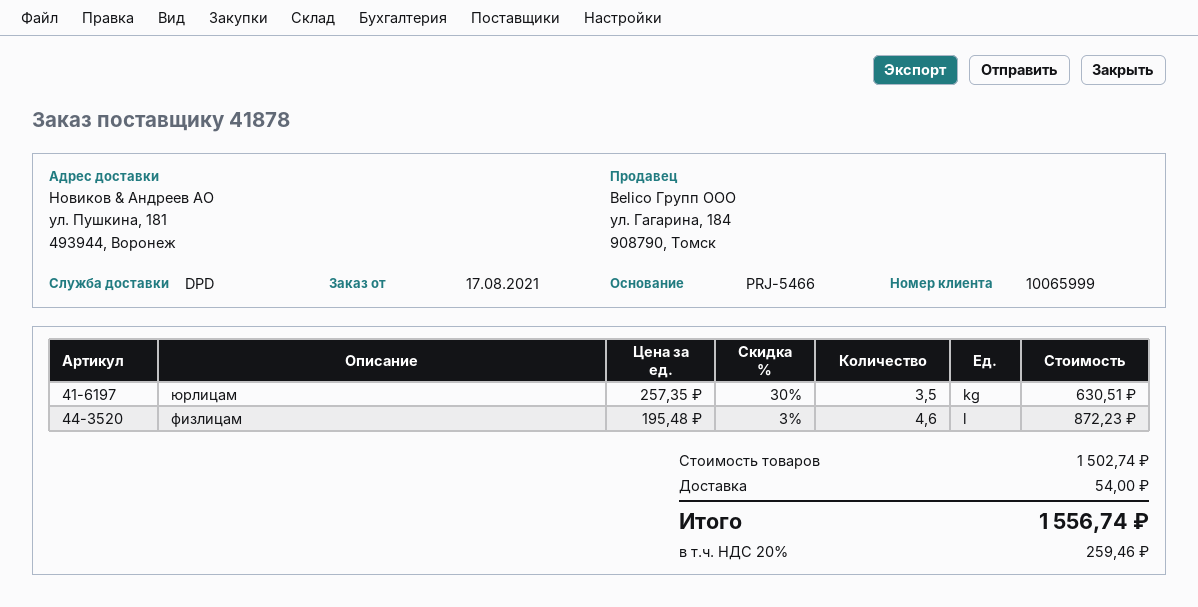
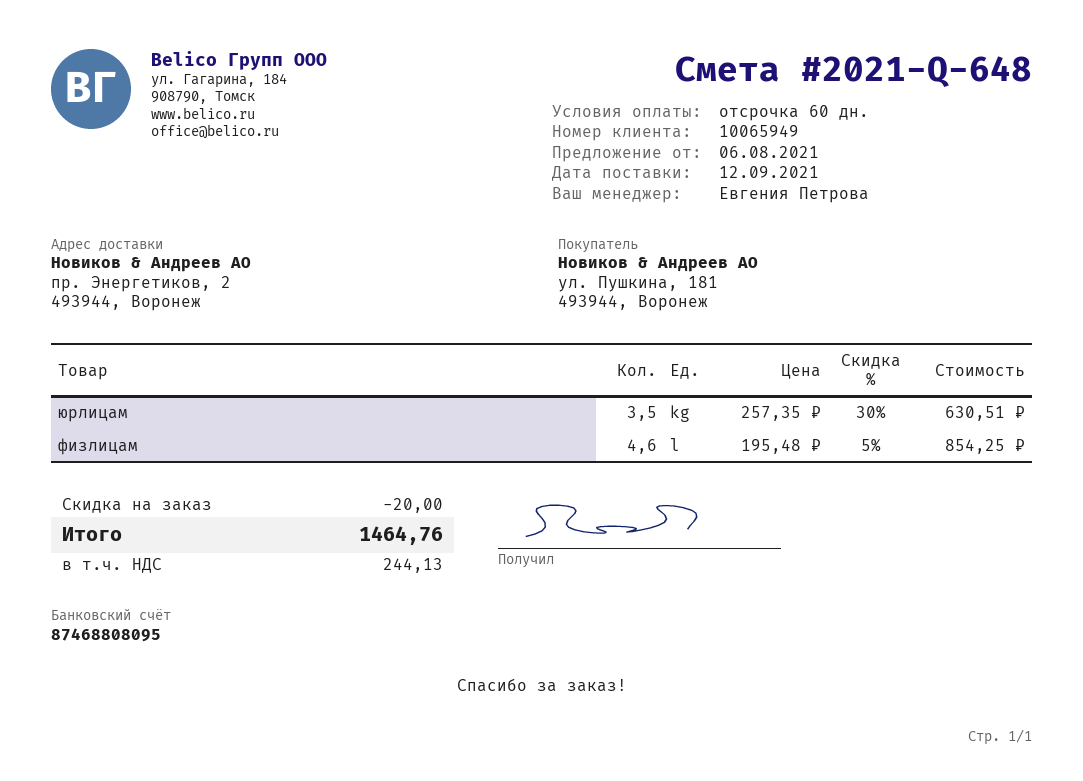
customer number: 10065999 -> 10065949
ship to: ул. Пушкина, 181, 493944, Воронеж -> пр. Энергетиков, 2, 493944, Воронеж
физлицам: 4.6 x 195.48 - 3% = 872.23 -> 4.6 x 195.48 - 5% = 854.25
discount: none -> 20.00
shipping: 54.00 -> none
tax: 259.46 -> 244.13
total: 1556.74 -> 1464.76

